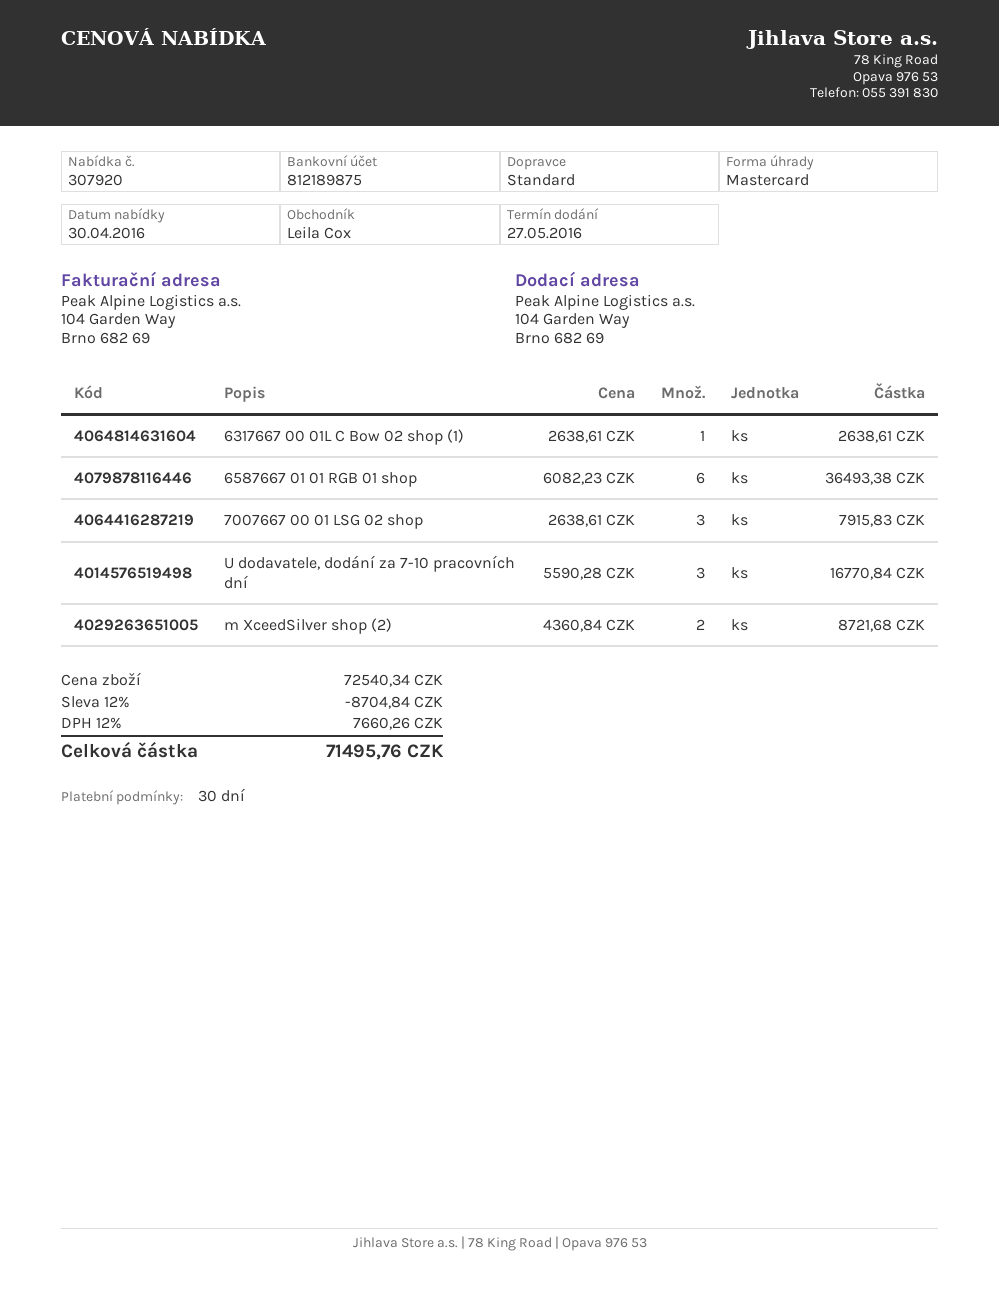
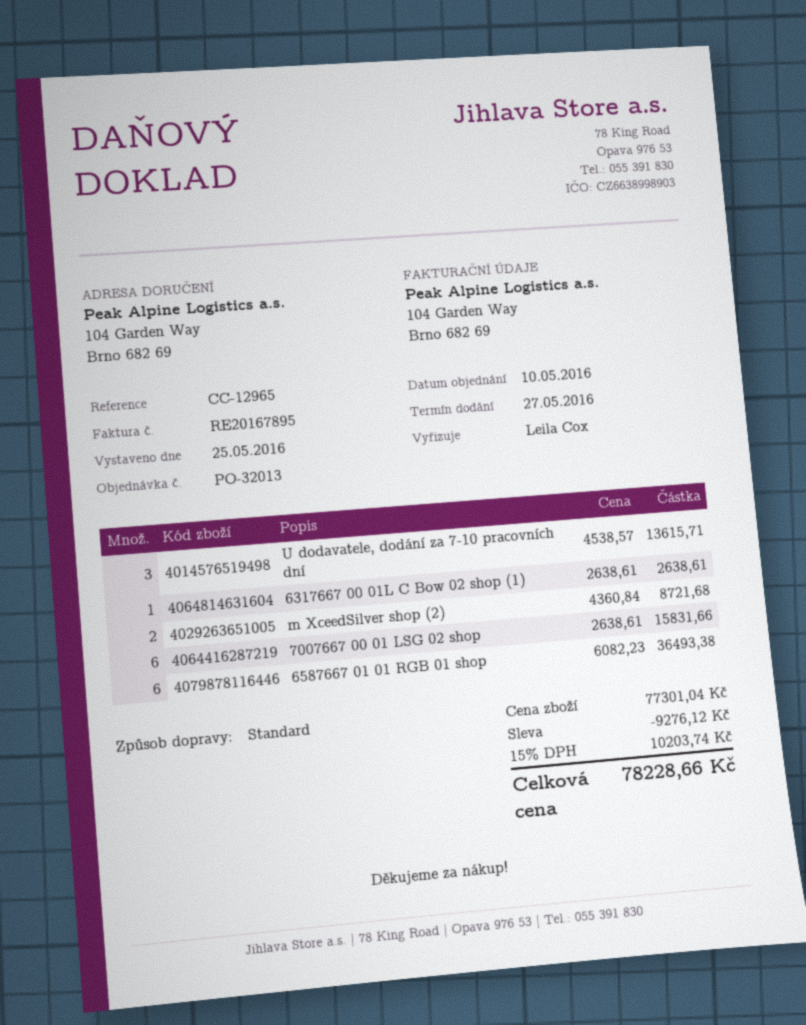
7007667 00 01 LSG 02 shop: 3 x 2638.61 = 7915.83 -> 6 x 2638.61 = 15831.66
U dodavatele, dodání za 7-10 pracovních dní: 3 x 5590.28 = 16770.84 -> 3 x 4538.57 = 13615.71
subtotal: 72540.34 -> 77301.04
discount: 8704.84 -> 9276.12
tax: 12% = 7660.26 -> 15% = 10203.74
total: 71495.76 -> 78228.66

